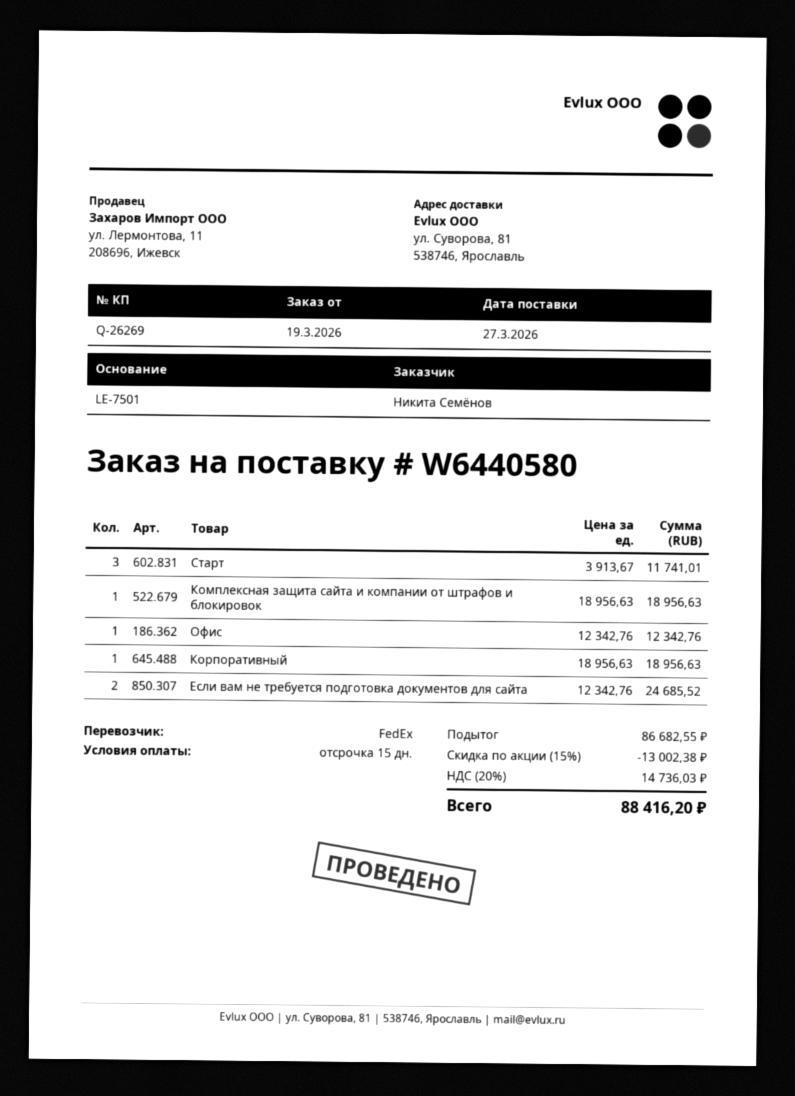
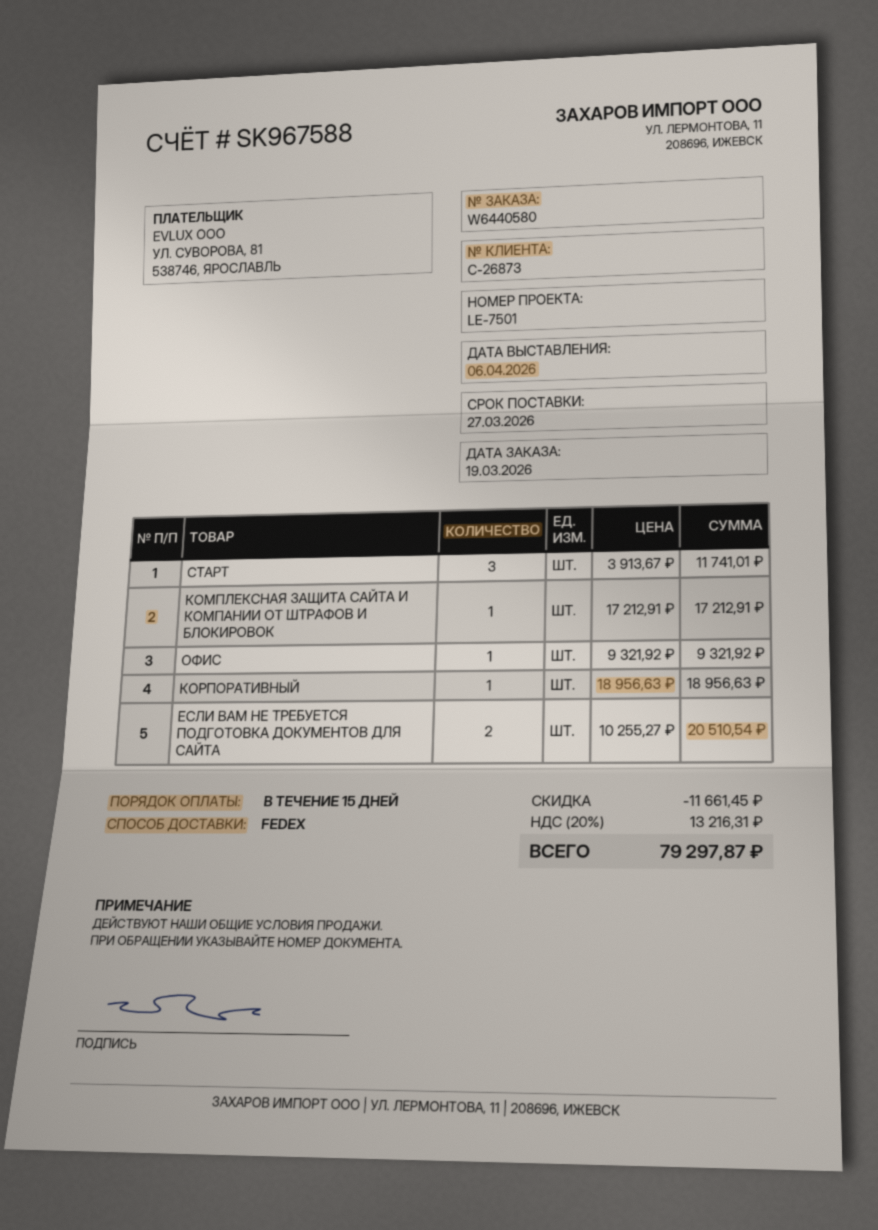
Комплексная защита сайта и компании от штрафов и блокировок: 1 x 18956.63 = 18956.63 -> 1 x 17212.91 = 17212.91
Офис: 1 x 12342.76 = 12342.76 -> 1 x 9321.92 = 9321.92
Если вам не требуется подготовка документов для сайта: 2 x 12342.76 = 24685.52 -> 2 x 10255.27 = 20510.54
discount: 13002.38 -> 11661.45
tax: 20% = 14736.03 -> 20% = 13216.31
total: 88416.20 -> 79297.87

